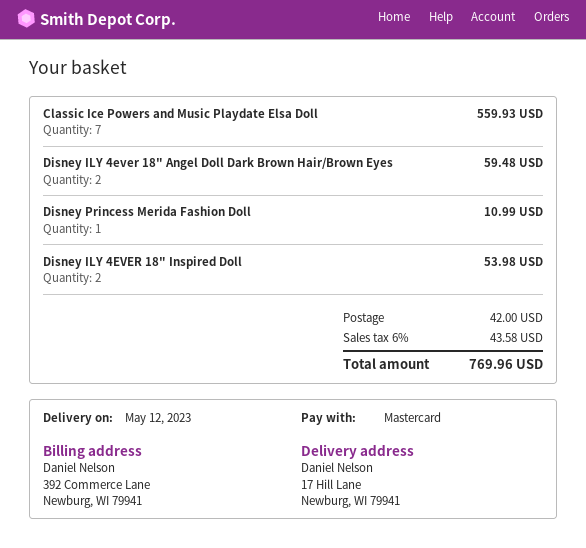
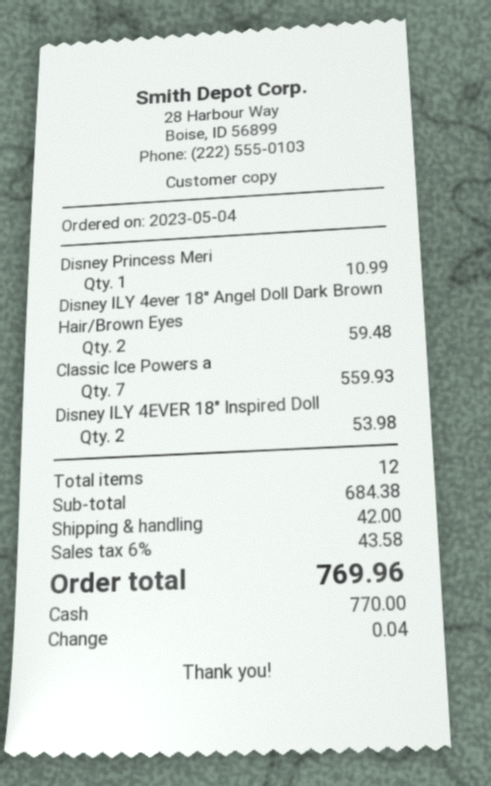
payment method: Mastercard -> cash

